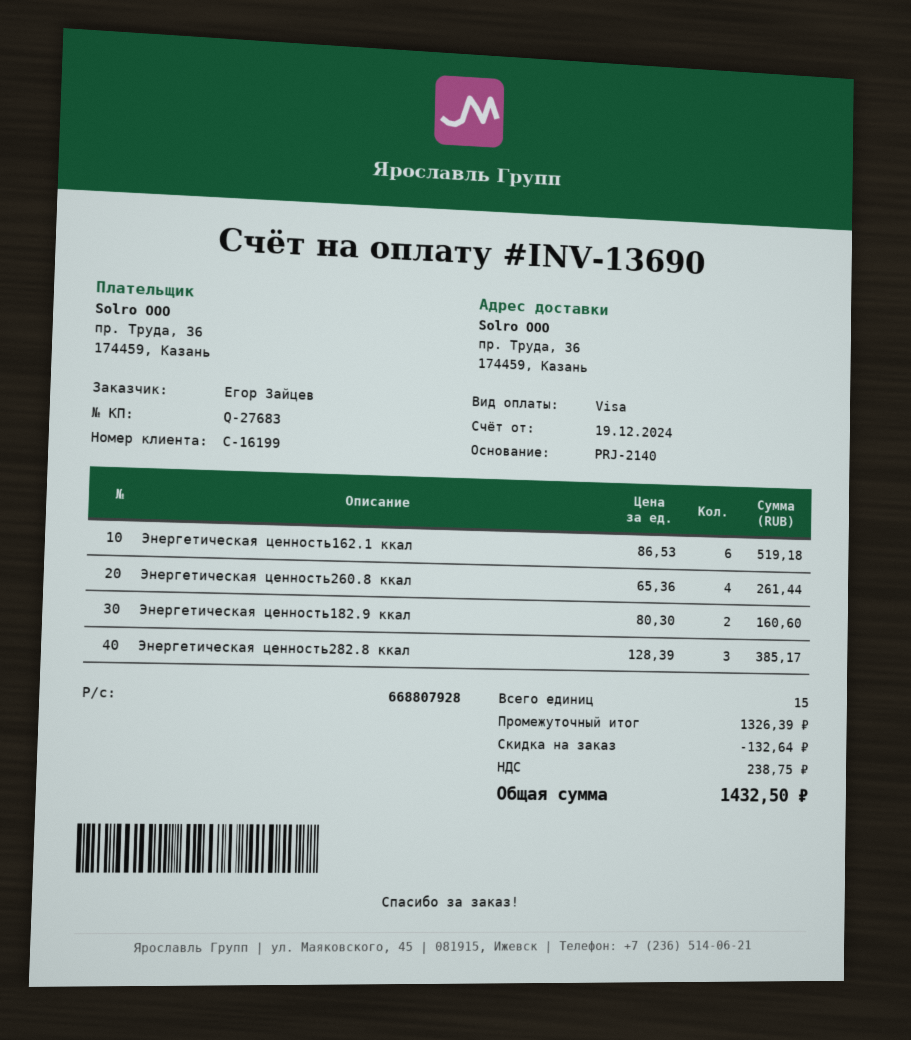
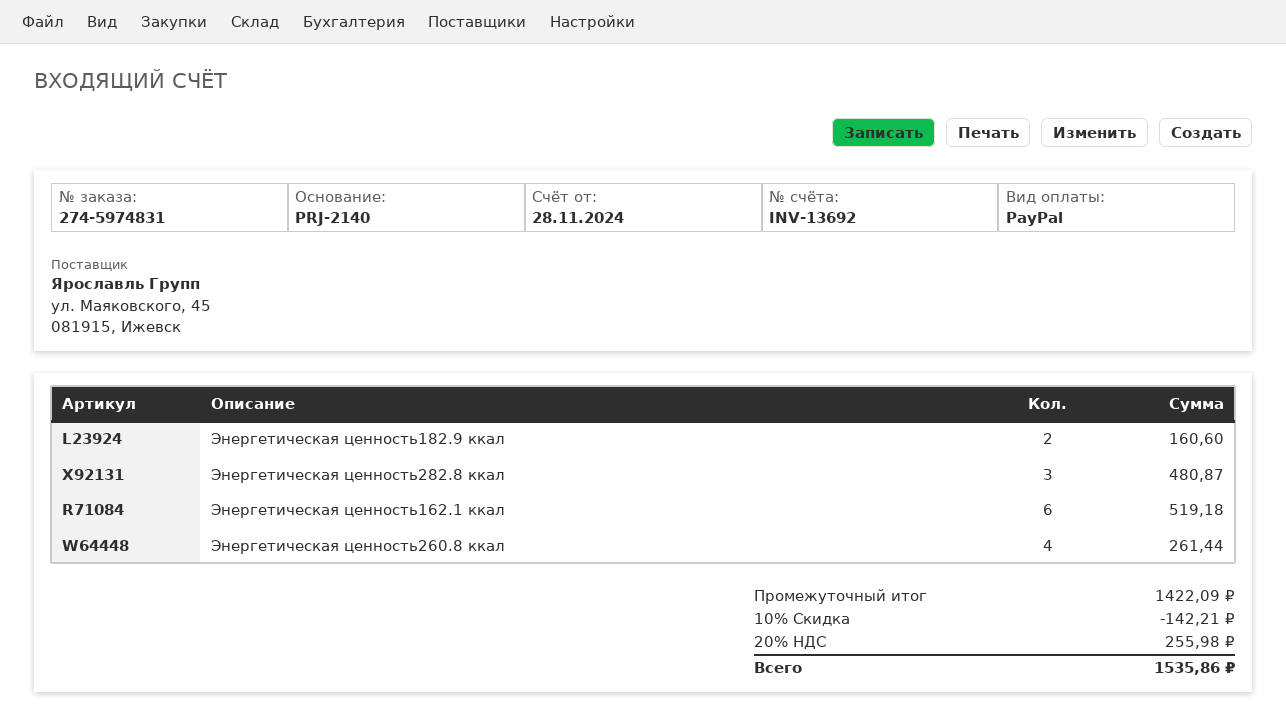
invoice number: INV-13690 -> INV-13692
invoice date: 2024-12-19 -> 2024-11-28
payment method: Visa -> PayPal
Энергетическая ценность282.8 ккал: 3 for 385.17 -> 3 for 480.87
subtotal: 1326.39 -> 1422.09
discount: 132.64 -> 142.21
tax: 238.75 -> 255.98
total: 1432.50 -> 1535.86

